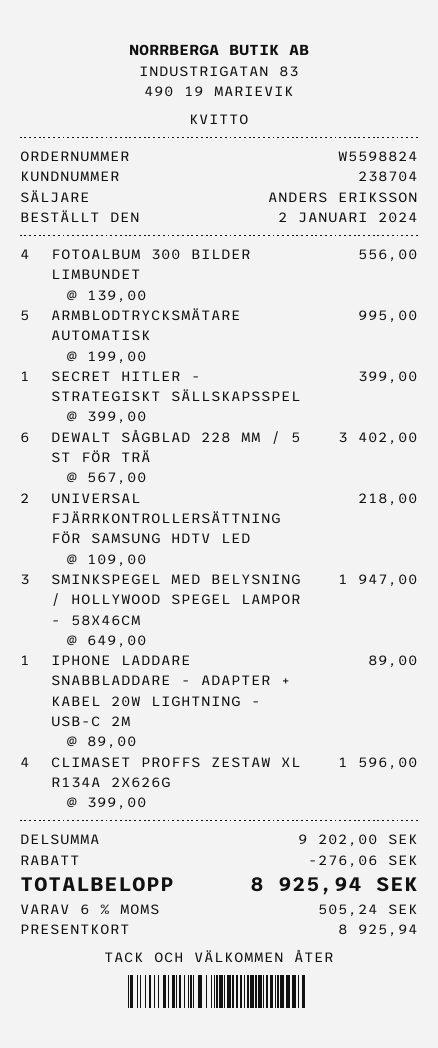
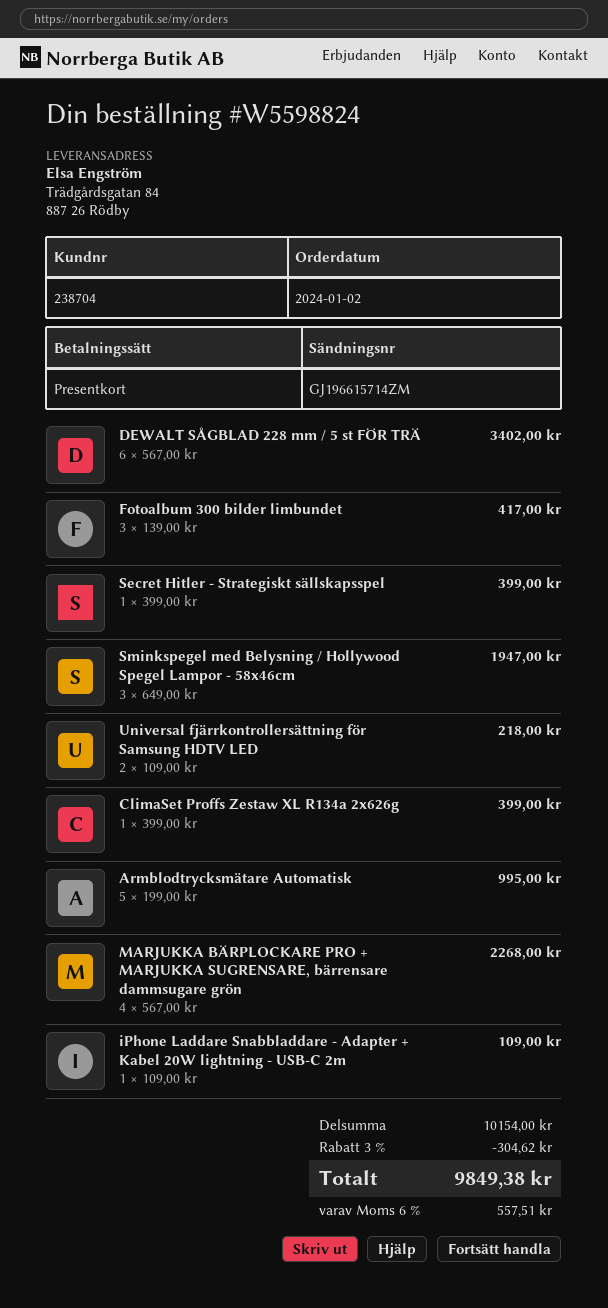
FOTOALBUM 300 BILDER LIMBUNDET: 4 x 139.00 = 556.00 -> 3 x 139.00 = 417.00
IPHONE LADDARE SNABBLADDARE - ADAPTER + KABEL 20W LIGHTNING - USB-C 2M: 1 x 89.00 = 89.00 -> 1 x 109.00 = 109.00
CLIMASET PROFFS ZESTAW XL R134A 2X626G: 4 x 399.00 = 1596.00 -> 1 x 399.00 = 399.00
MARJUKKA BÄRPLOCKARE PRO + MARJUKKA SUGRENSARE, bärrensare dammsugare grön: none -> 4 x 567.00 = 2268.00
subtotal: 9202.00 -> 10154.00
discount: 276.06 -> 304.62
tax: 6% = 505.24 -> 6% = 557.51
total: 8925.94 -> 9849.38

